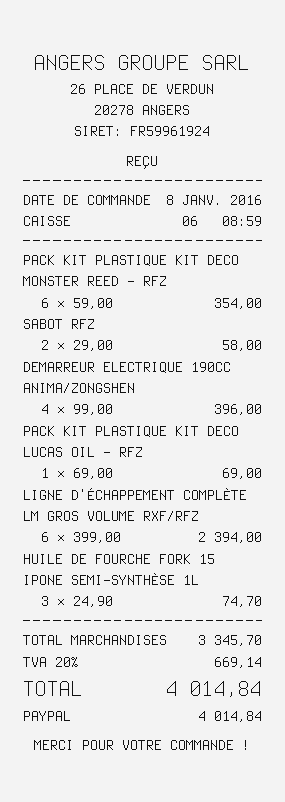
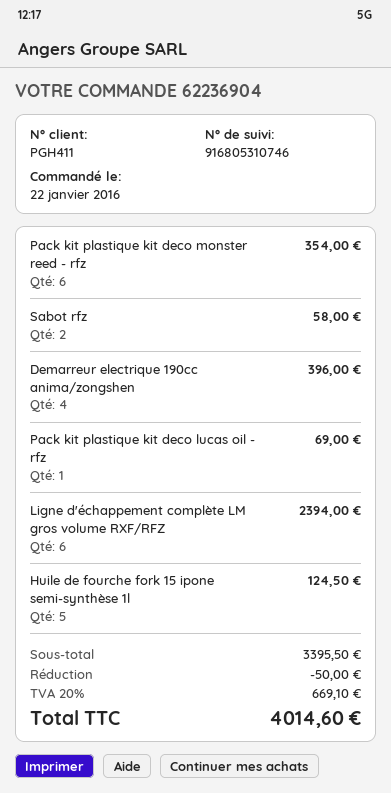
order date: 2016-01-08 -> 2016-01-22
HUILE DE FOURCHE FORK 15 IPONE SEMI-SYNTHÈSE 1L: 3 for 74.70 -> 5 for 124.50
subtotal: 3345.70 -> 3395.50
discount: none -> 50.00
tax: 20% = 669.14 -> 20% = 669.10
total: 4014.84 -> 4014.60

